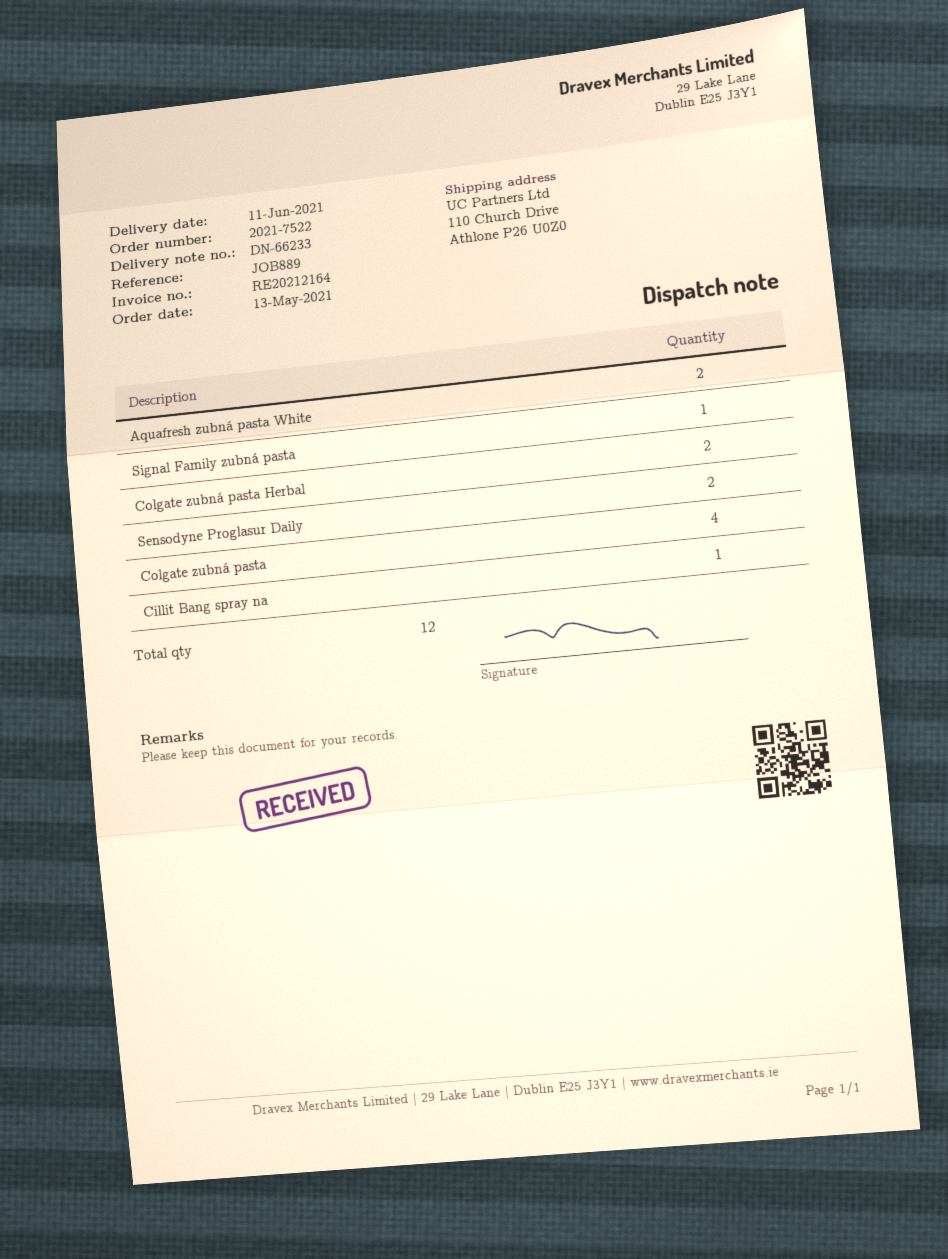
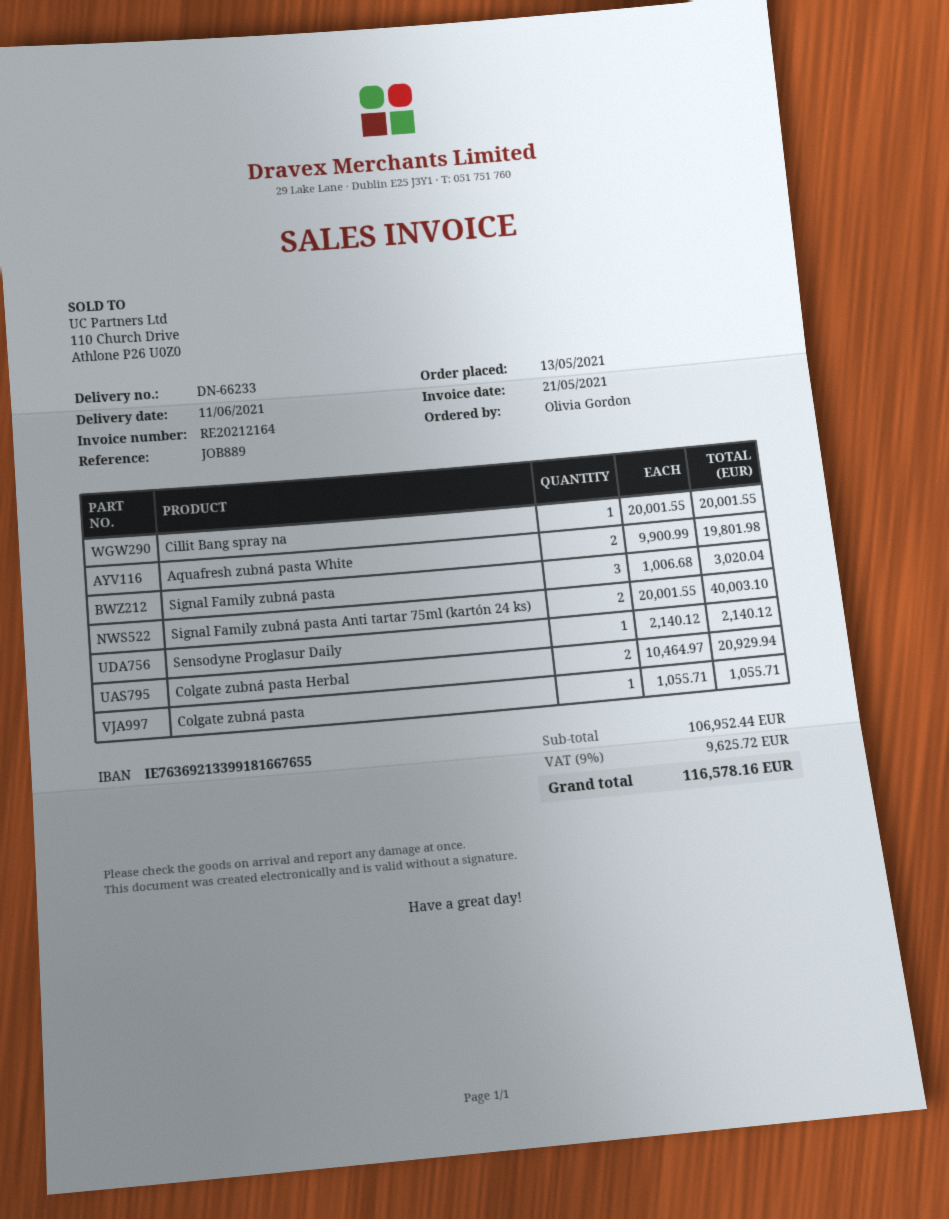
Signal Family zubná pasta: 1 -> 3
Sensodyne Proglasur Daily: 2 -> 1
Colgate zubná pasta: 4 -> 1
Signal Family zubná pasta Anti tartar 75ml (kartón 24 ks): none -> 2

